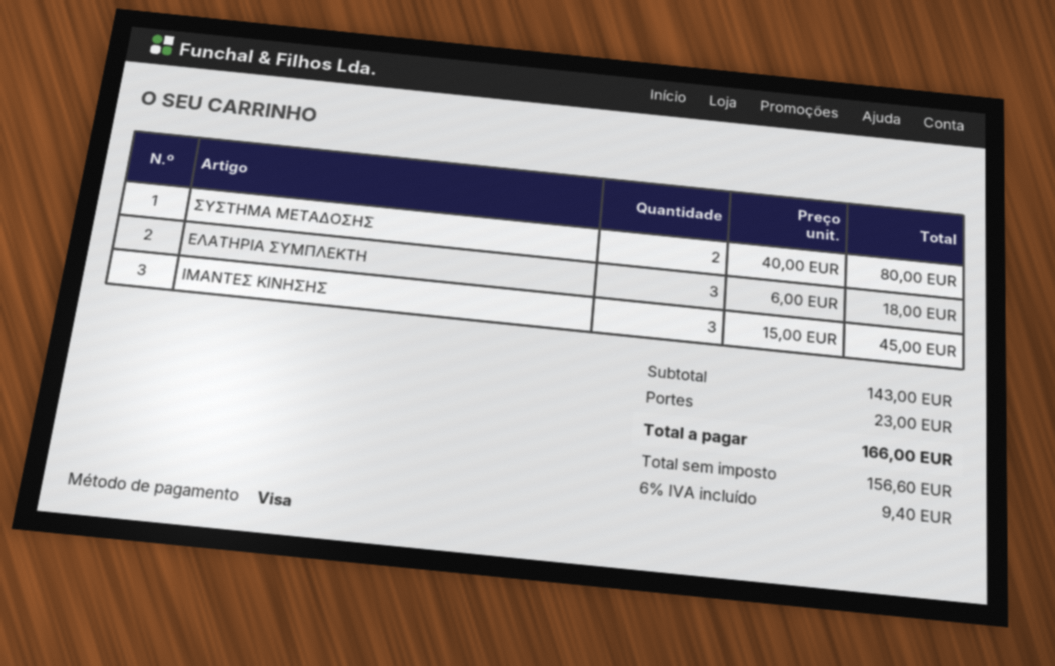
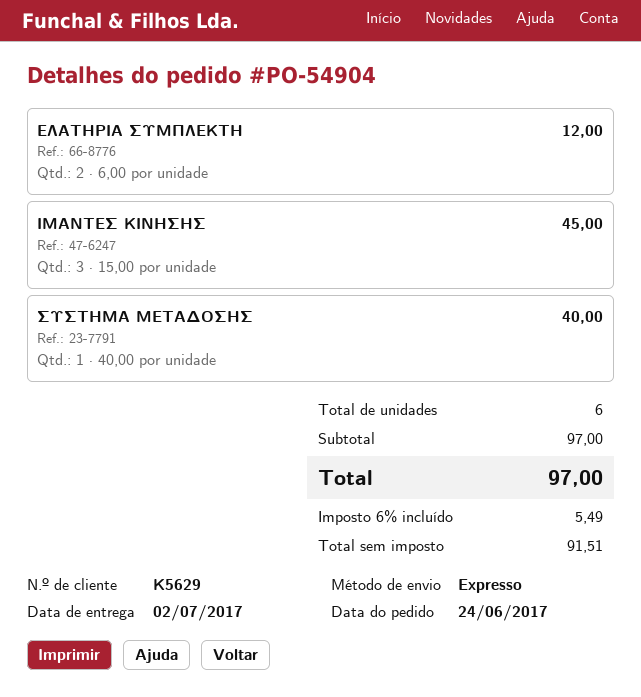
ΣΥΣΤΗΜΑ ΜΕΤΑΔΟΣΗΣ: 2 x 40.00 = 80.00 -> 1 x 40.00 = 40.00
ΕΛΑΤΗΡΙΑ ΣΥΜΠΛΕΚΤΗ: 3 x 6.00 = 18.00 -> 2 x 6.00 = 12.00
subtotal: 143.00 -> 97.00
shipping: 23.00 -> none
net: 156.60 -> 91.51
tax: 6% = 9.40 -> 6% = 5.49
total: 166.00 -> 97.00

